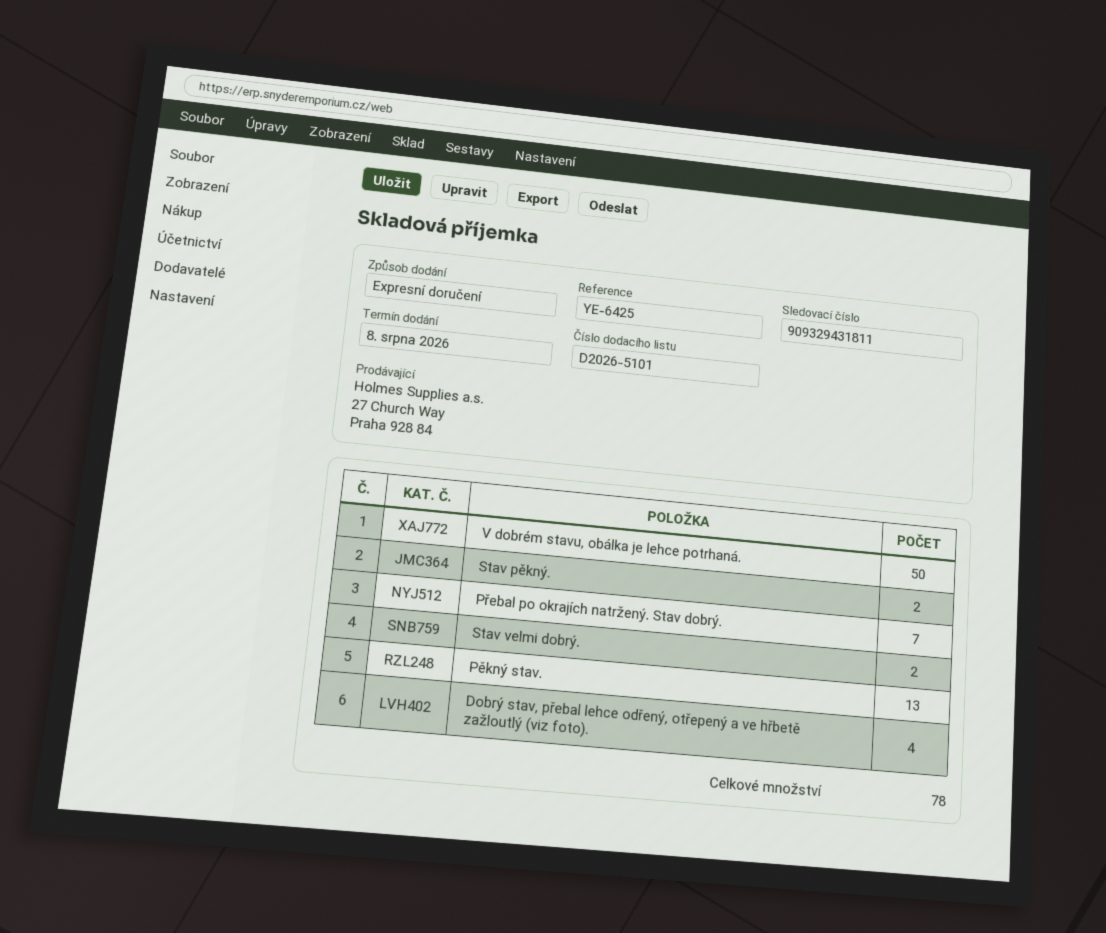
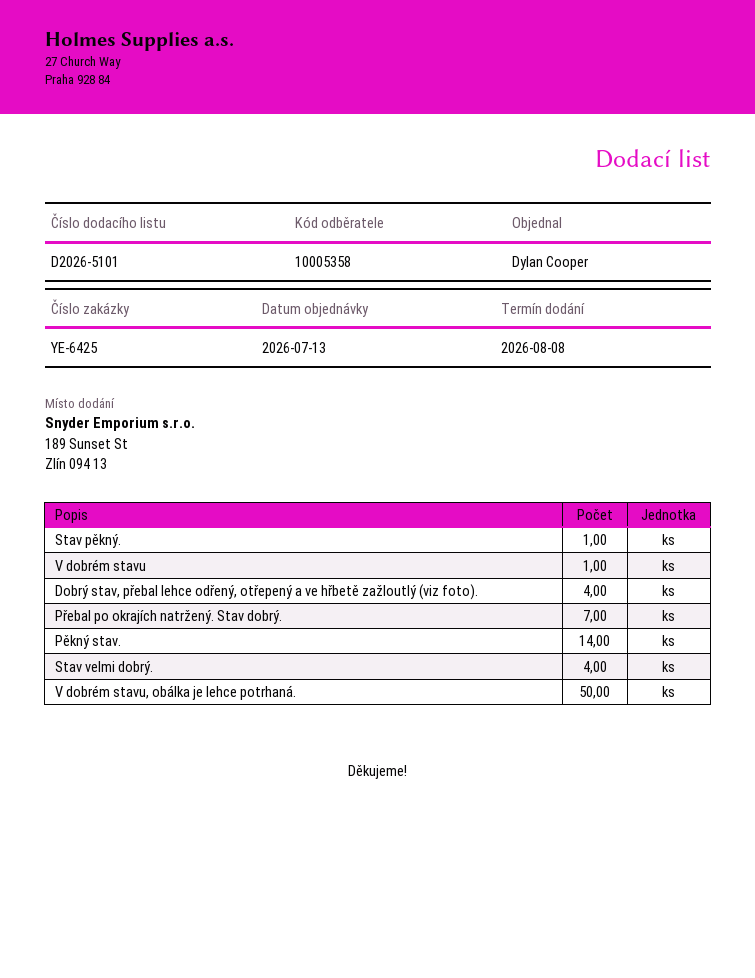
Stav pěkný.: 2 -> 1
Stav velmi dobrý.: 2 -> 4
Pěkný stav.: 13 -> 14
V dobrém stavu: none -> 1

